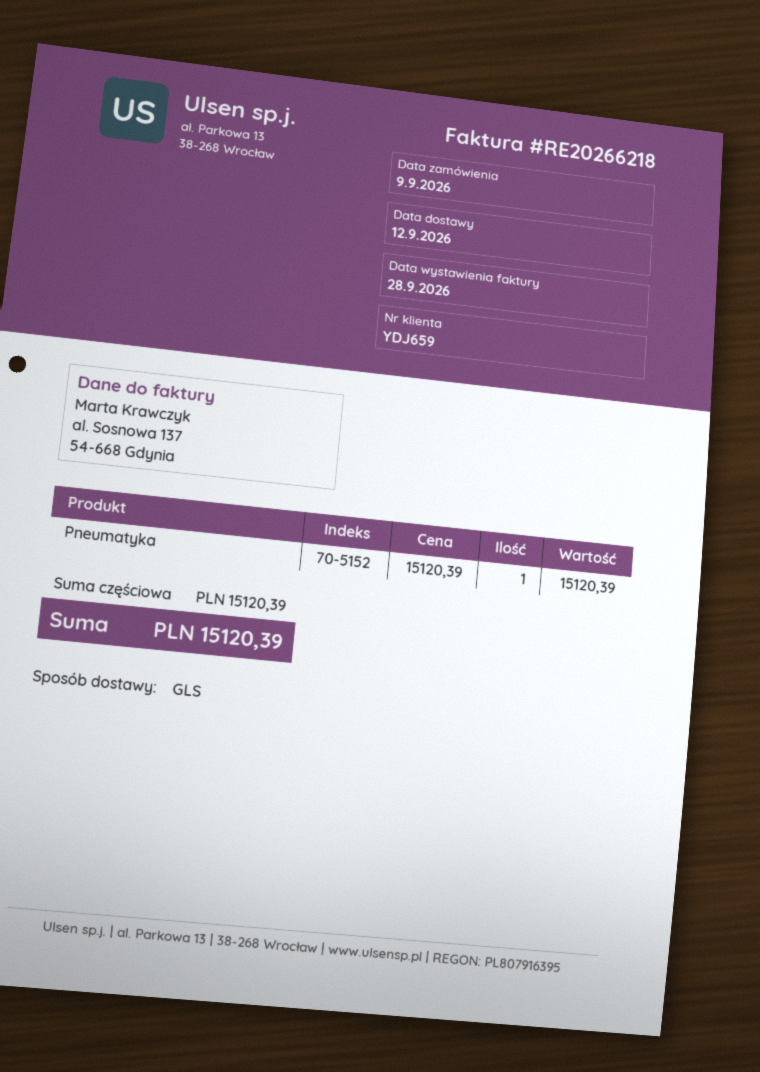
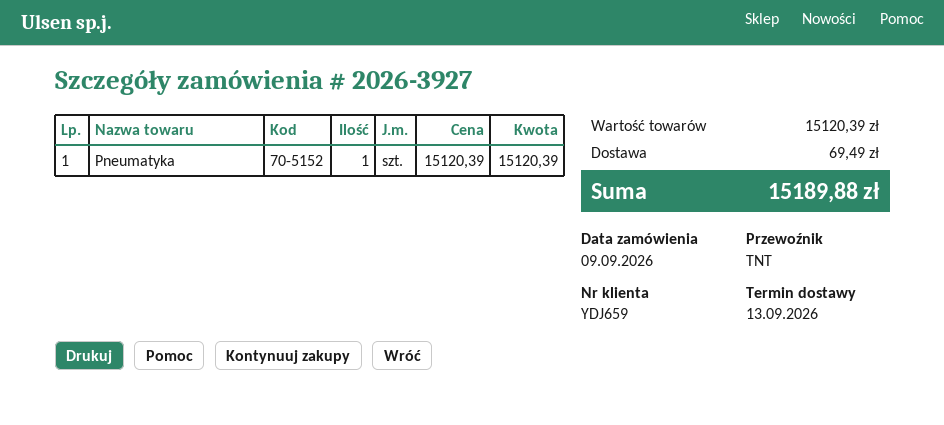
delivery date: 2026-09-12 -> 2026-09-13
shipping method: GLS -> TNT
shipping: none -> 69.49
total: 15120.39 -> 15189.88

